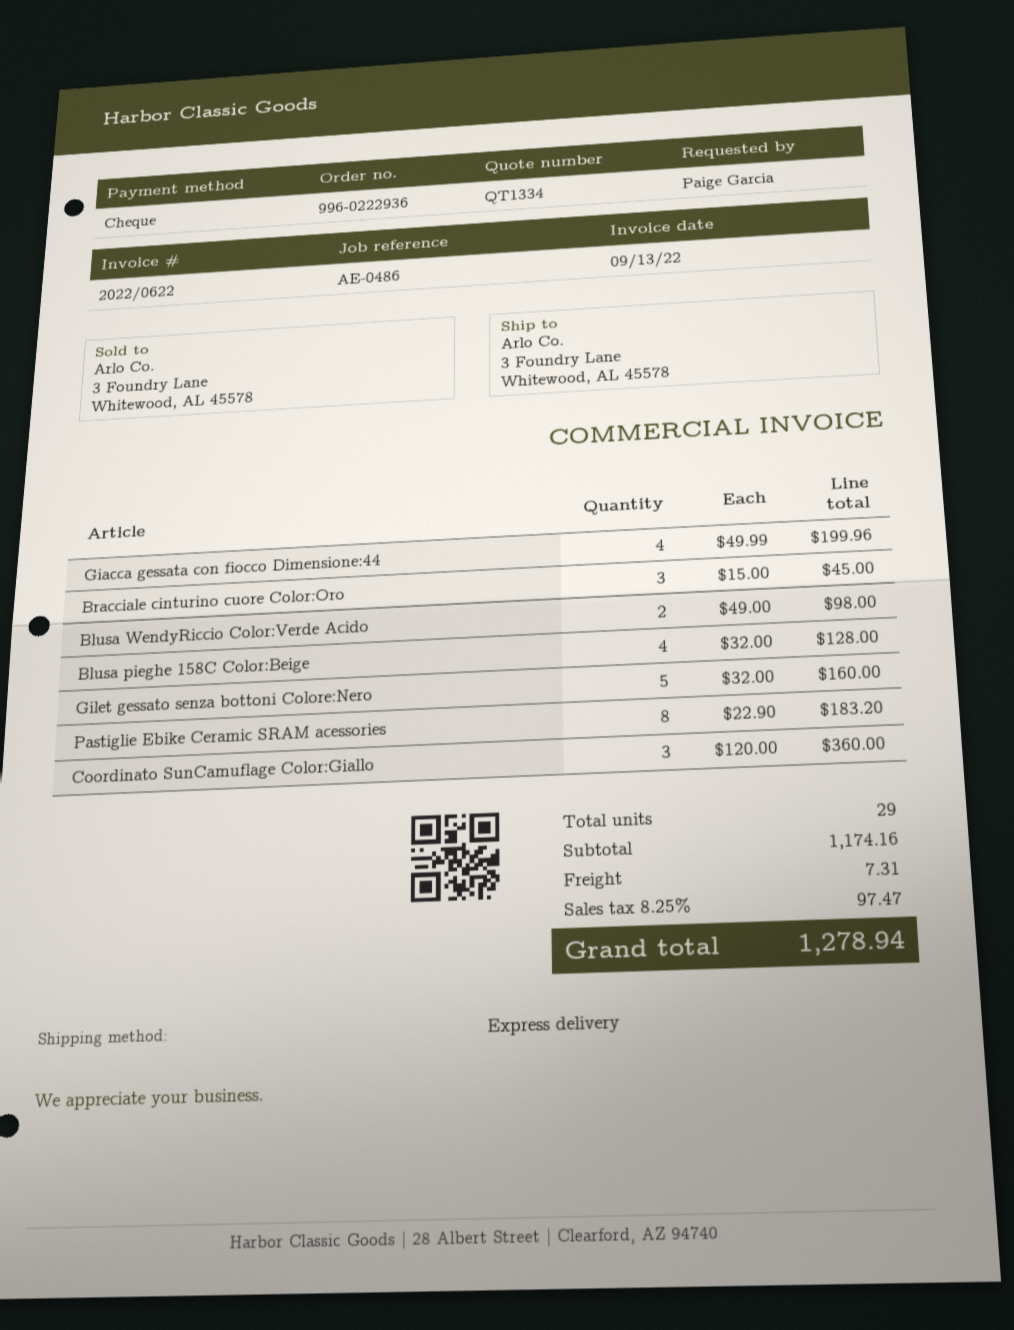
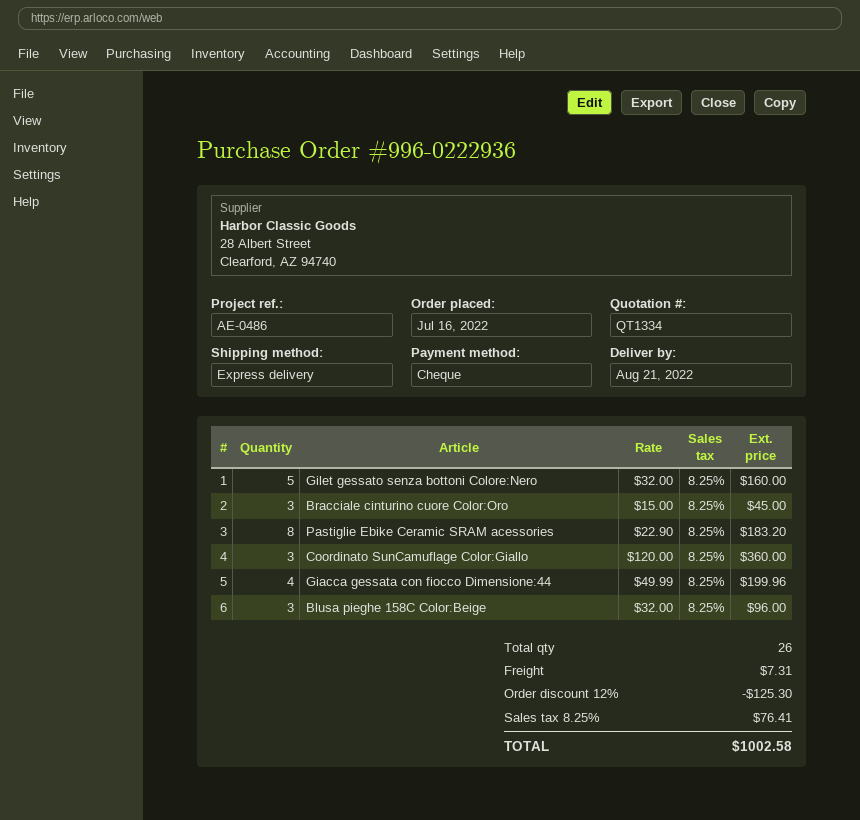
Blusa WendyRiccio Color:Verde Acido: 2 x 49.00 = 98.00 -> none
Blusa pieghe 158C Color:Beige: 4 x 32.00 = 128.00 -> 3 x 32.00 = 96.00
total quantity: 29 -> 26
discount: none -> 12% = 125.30
tax: 8.25% = 97.47 -> 8.25% = 76.41
total: 1278.94 -> 1002.58

